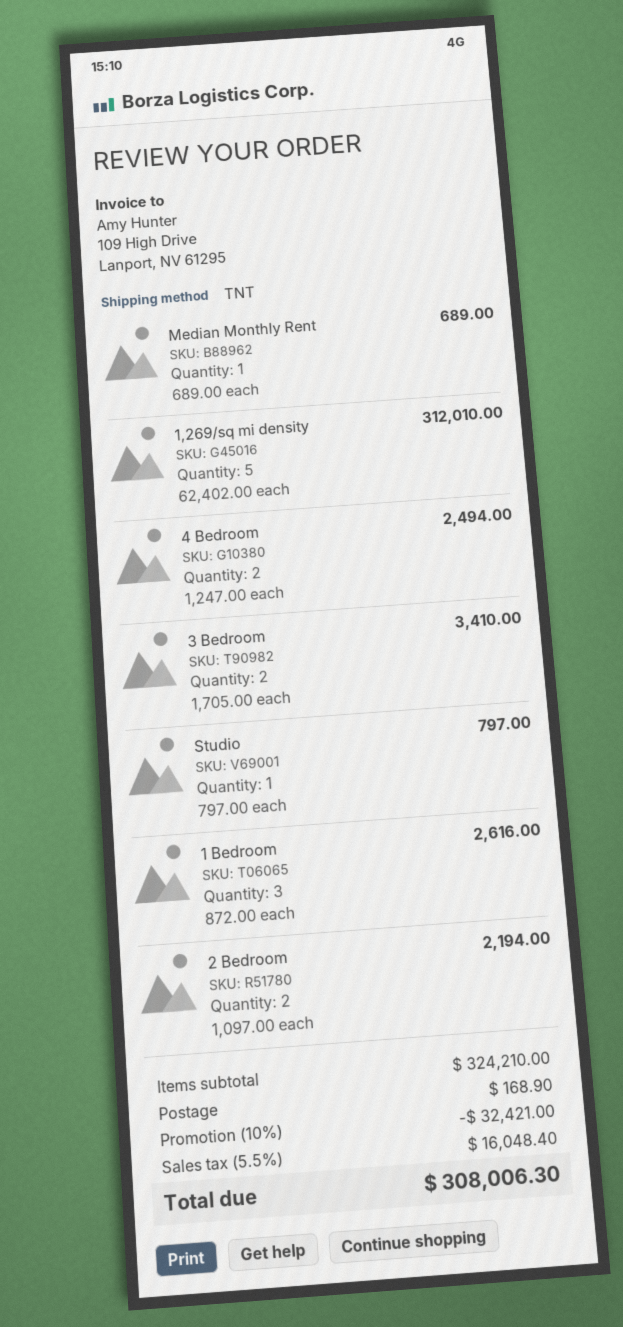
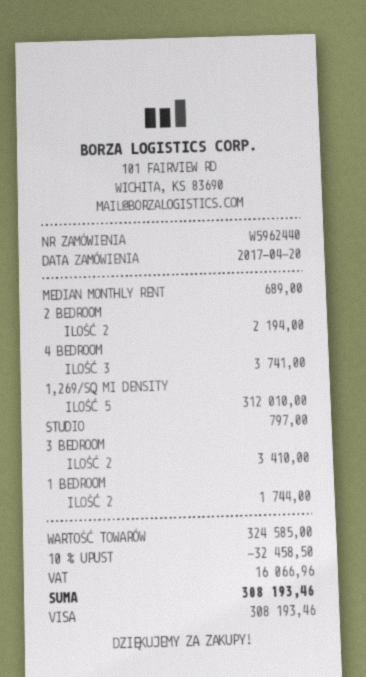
4 Bedroom: 2 for 2494.00 -> 3 for 3741.00
1 Bedroom: 3 for 2616.00 -> 2 for 1744.00
subtotal: 324210.00 -> 324585.00
discount: 10% = 32421.00 -> 10% = 32458.50
shipping: 168.90 -> none
tax: 16048.40 -> 16066.96
total: 308006.30 -> 308193.46

